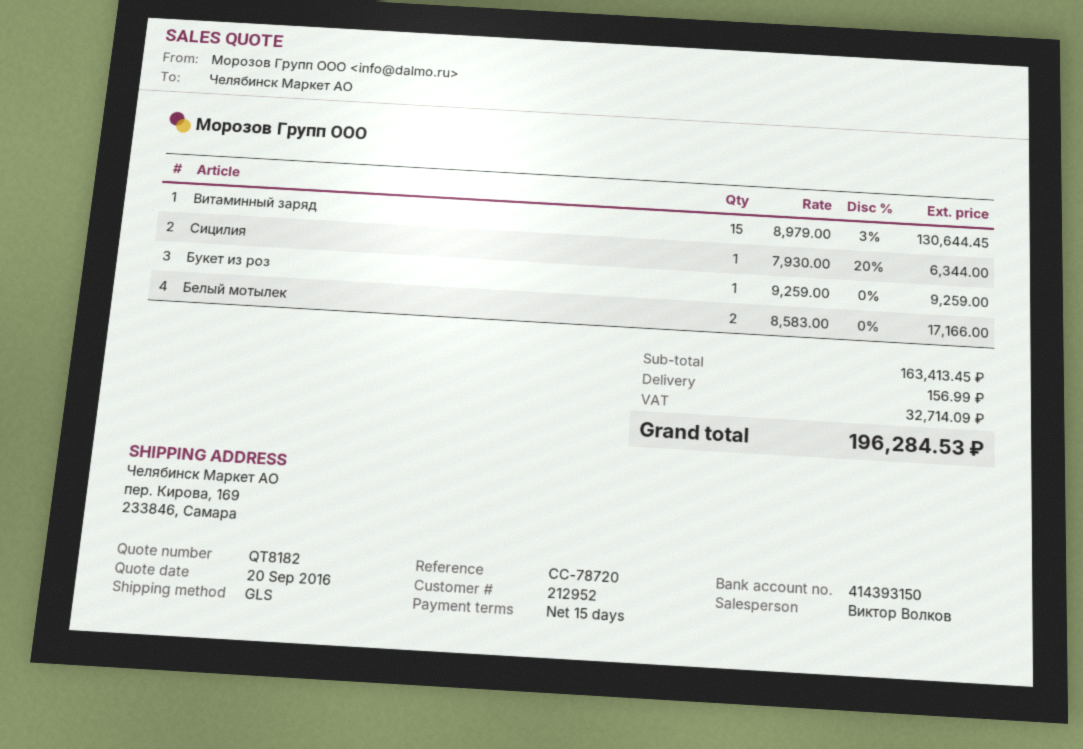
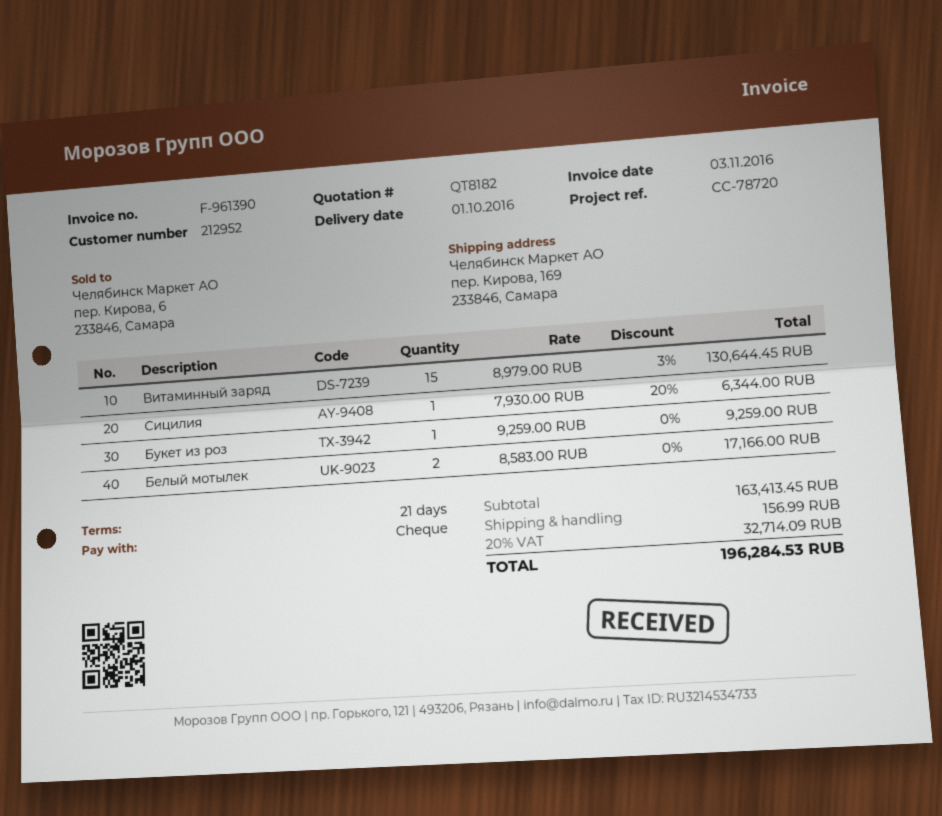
payment terms: 15 days -> 21 days

